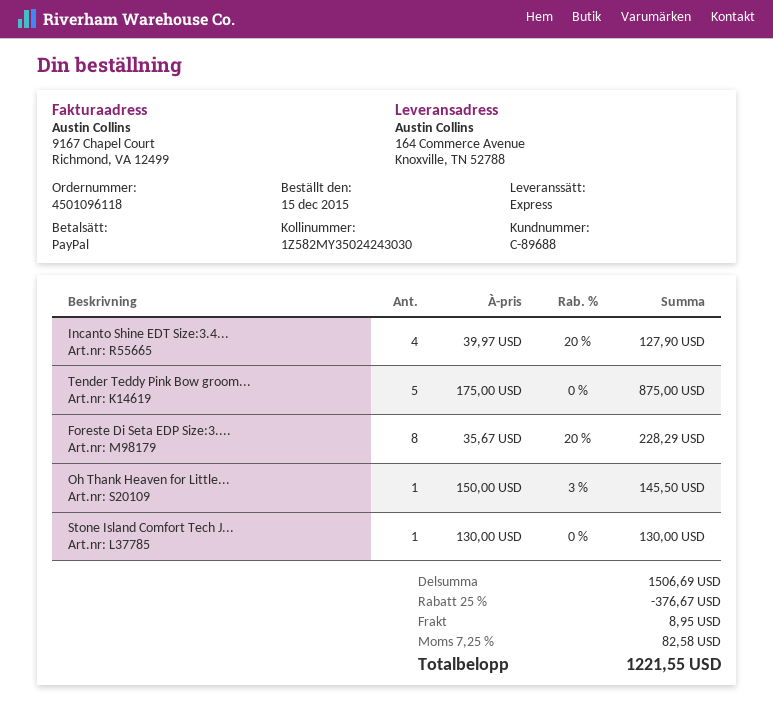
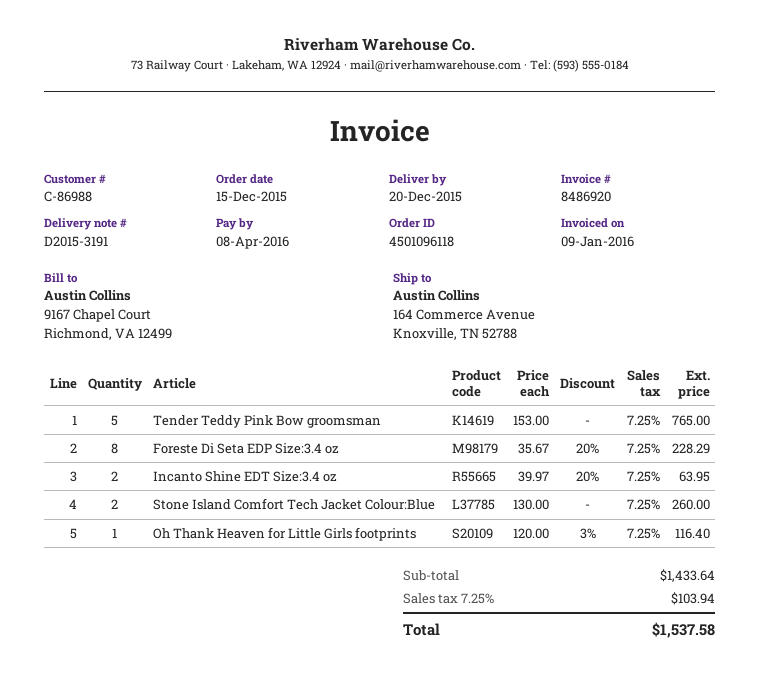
customer number: C-89688 -> C-86988
Incanto Shine EDT Size:3.4...: 4 x 39.97 - 20% = 127.90 -> 2 x 39.97 - 20% = 63.95
Tender Teddy Pink Bow groom...: 5 x 175.00 = 875.00 -> 5 x 153.00 = 765.00
Oh Thank Heaven for Little...: 1 x 150.00 - 3% = 145.50 -> 1 x 120.00 - 3% = 116.40
Stone Island Comfort Tech J...: 1 x 130.00 = 130.00 -> 2 x 130.00 = 260.00
subtotal: 1506.69 -> 1433.64
discount: 25% = 376.67 -> none
shipping: 8.95 -> none
tax: 7.25% = 82.58 -> 7.25% = 103.94
total: 1221.55 -> 1537.58

